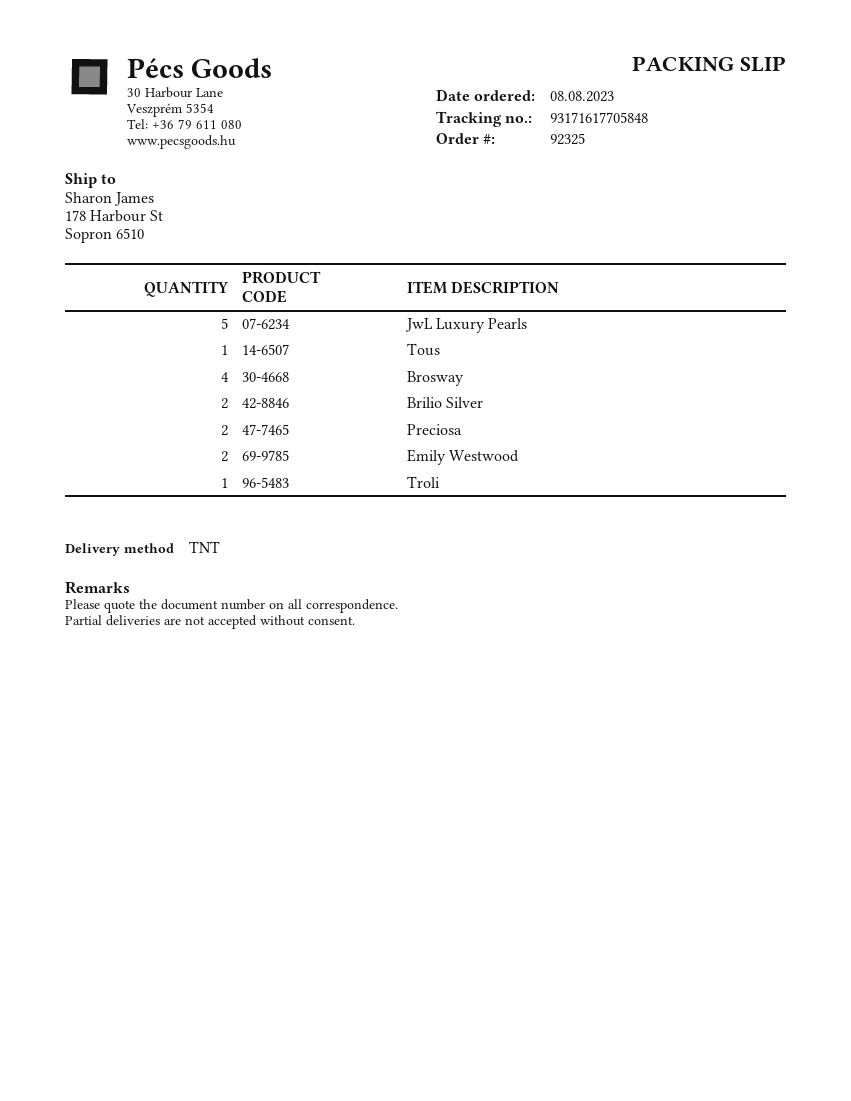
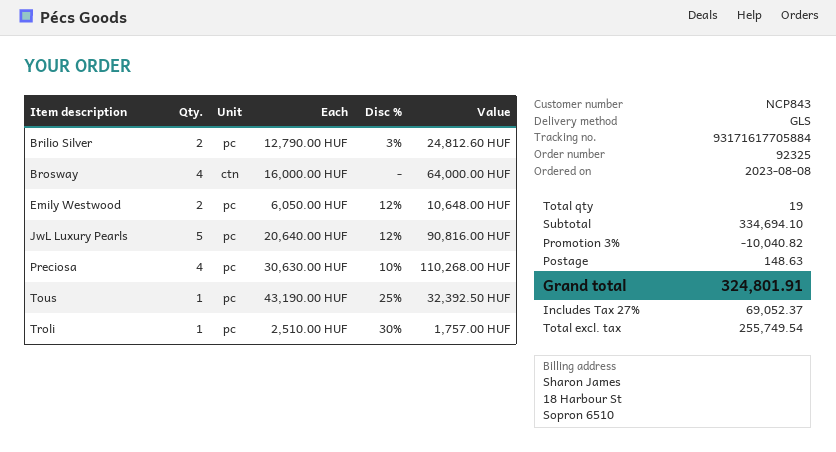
shipping method: TNT -> GLS
tracking number: 93171617705848 -> 93171617705884
Preciosa: 2 -> 4

